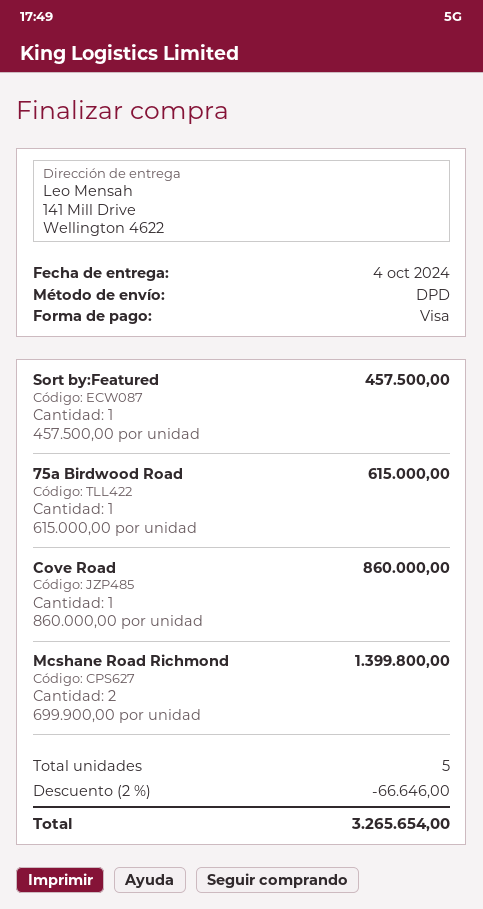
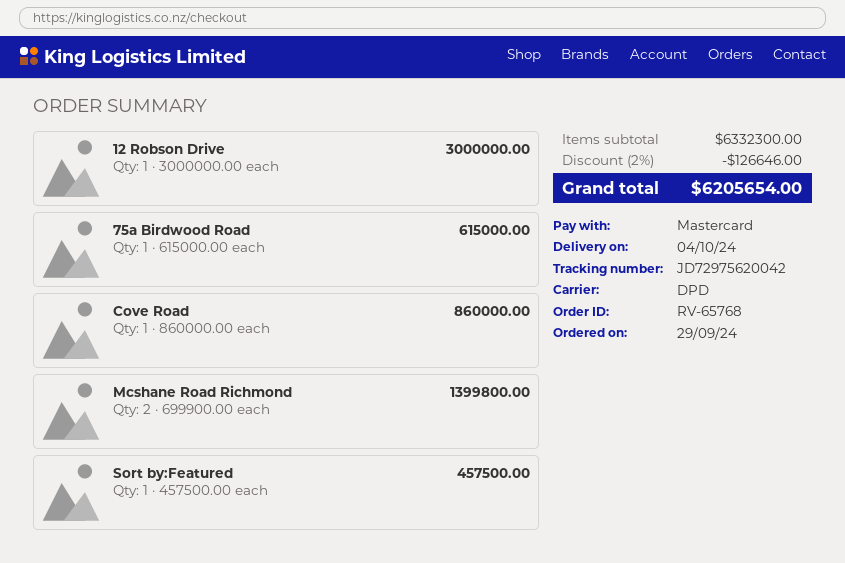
payment method: Visa -> Mastercard
12 Robson Drive: none -> 1 x 3000000.00 = 3000000.00
discount: 2% = 66646.00 -> 2% = 126646.00
total: 3265654.00 -> 6205654.00

